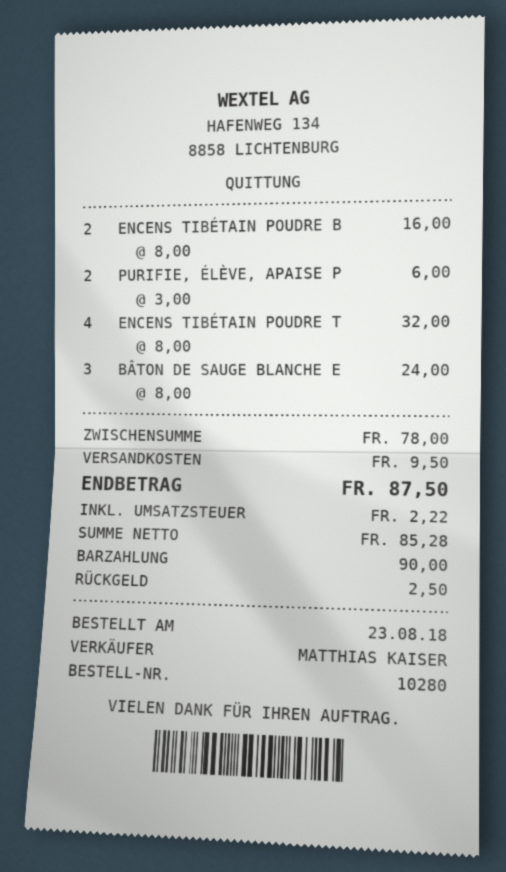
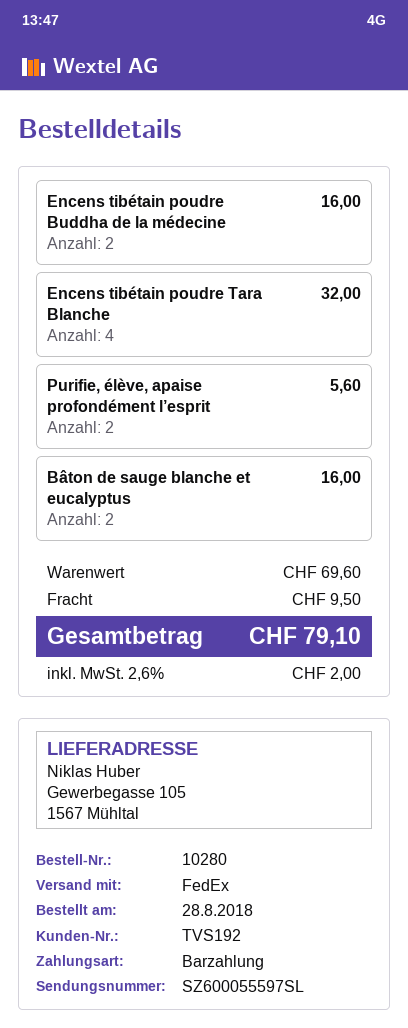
order date: 2018-08-23 -> 2018-08-28
PURIFIE, ÉLÈVE, APAISE P: 2 for 6.00 -> 2 for 5.60
BÂTON DE SAUGE BLANCHE E: 3 for 24.00 -> 2 for 16.00
subtotal: 78.00 -> 69.60
tax: 2.22 -> 2.00
total: 87.50 -> 79.10

